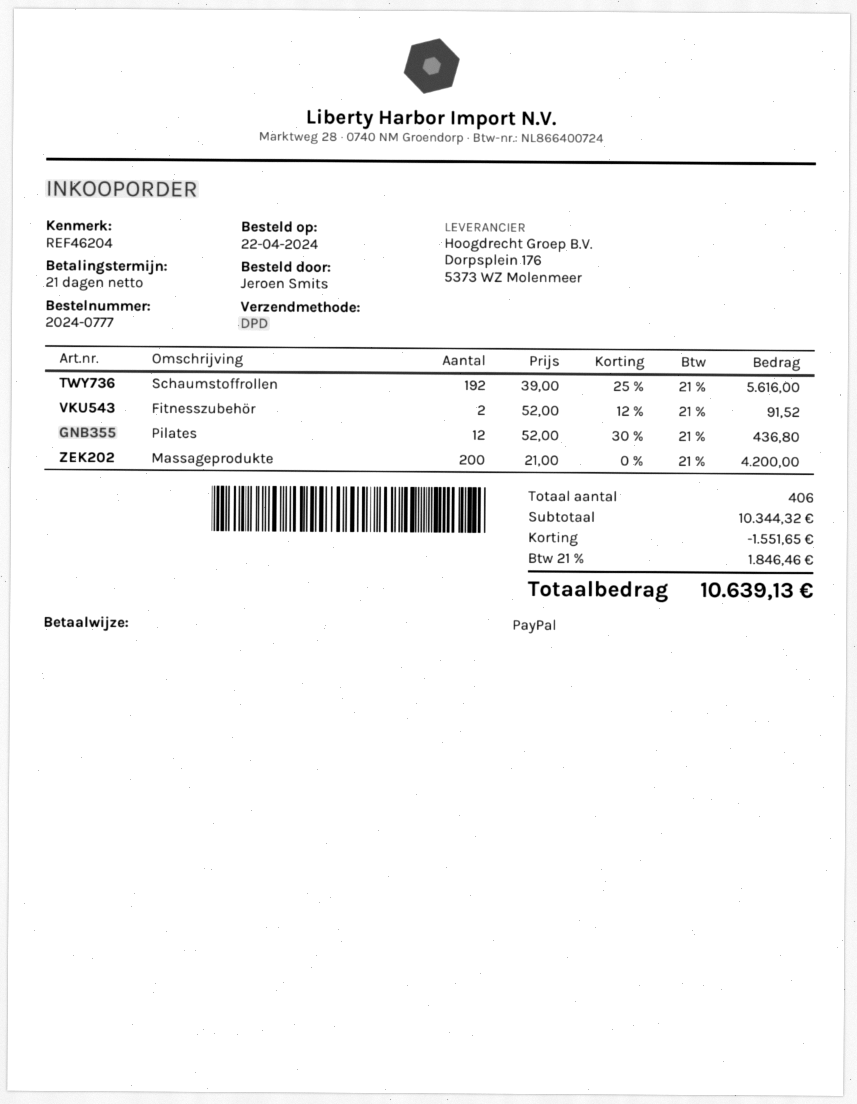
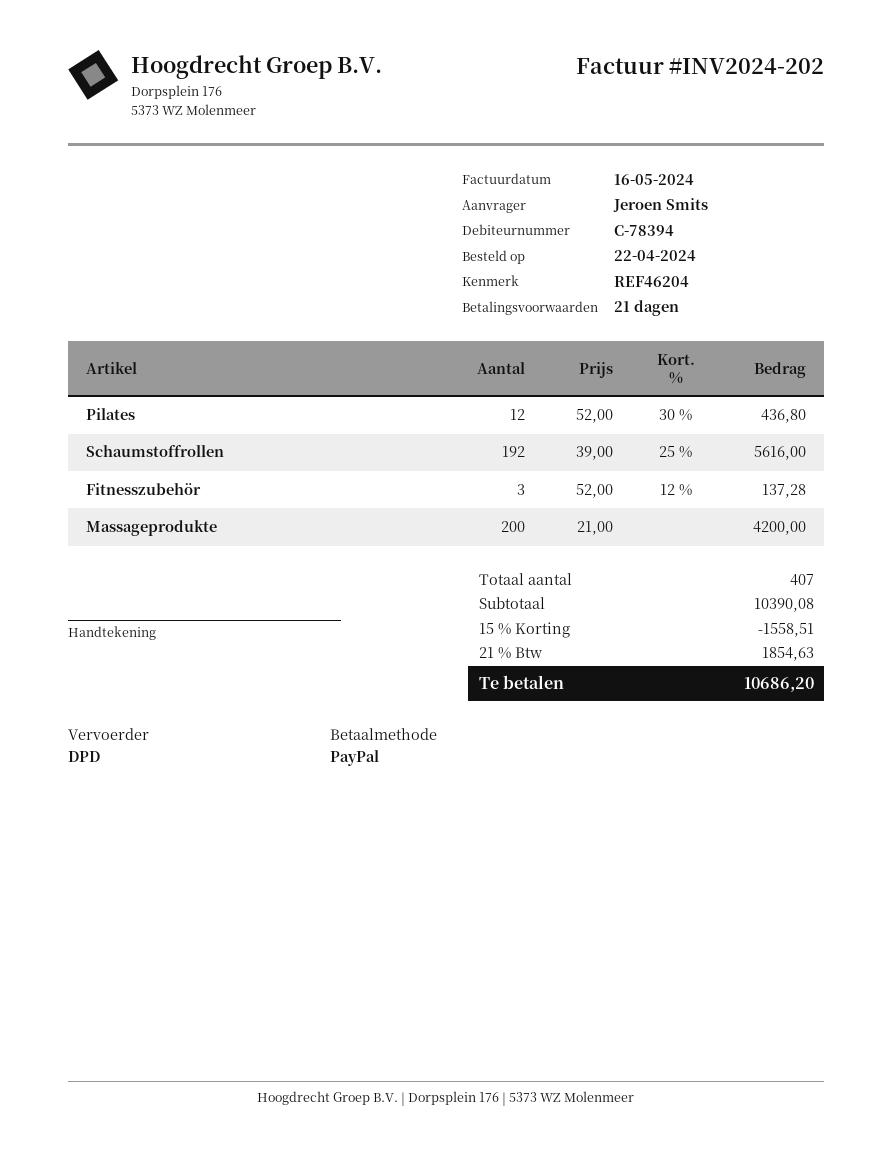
Fitnesszubehör: 2 x 52.00 - 12% = 91.52 -> 3 x 52.00 - 12% = 137.28
total quantity: 406 -> 407
subtotal: 10344.32 -> 10390.08
discount: 1551.65 -> 1558.51
tax: 21% = 1846.46 -> 21% = 1854.63
total: 10639.13 -> 10686.20

